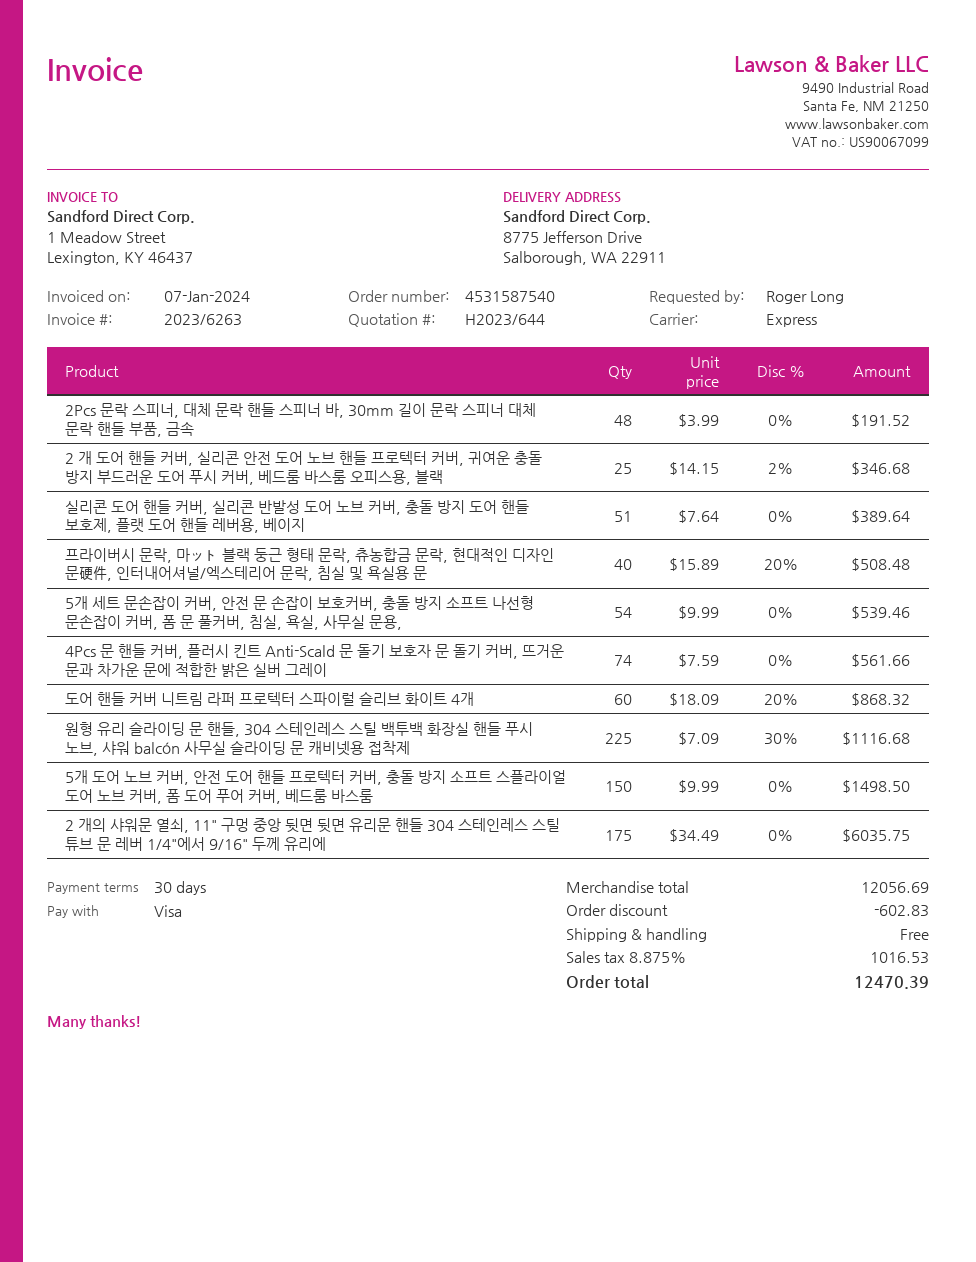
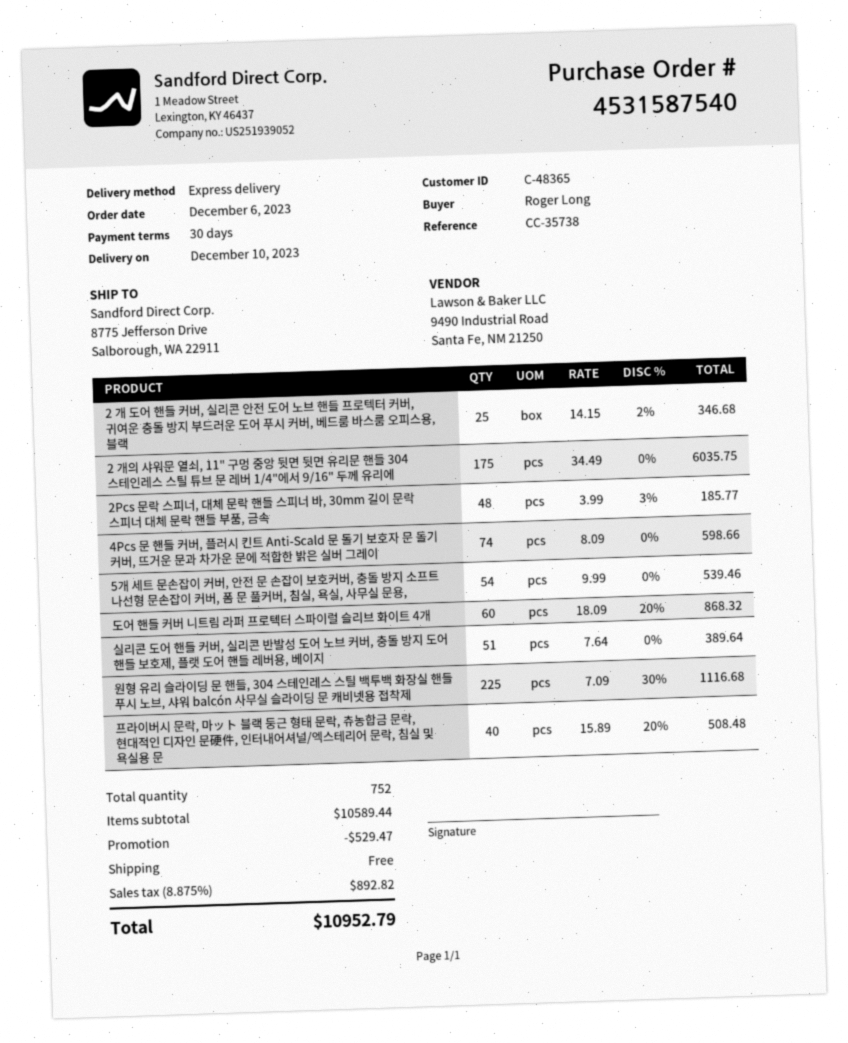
2Pcs 문락 스피너, 대체 문락 핸들 스피너 바, 30mm 길이 문락 스피너 대체 문락 핸들 부품, 금속: 48 x 3.99 = 191.52 -> 48 x 3.99 - 3% = 185.77
4Pcs 문 핸들 커버, 플러시 킨트 Anti-Scald 문 돌기 보호자 문 돌기 커버, 뜨거운 문과 차가운 문에 적합한 밝은 실버 그레이: 74 x 7.59 = 561.66 -> 74 x 8.09 = 598.66
5개 도어 노브 커버, 안전 도어 핸들 프로텍터 커버, 충돌 방지 소프트 스플라이얼 도어 노브 커버, 폼 도어 푸어 커버, 베드룸 바스룸: 150 x 9.99 = 1498.50 -> none
subtotal: 12056.69 -> 10589.44
discount: 602.83 -> 529.47
tax: 8.875% = 1016.53 -> 8.875% = 892.82
total: 12470.39 -> 10952.79

